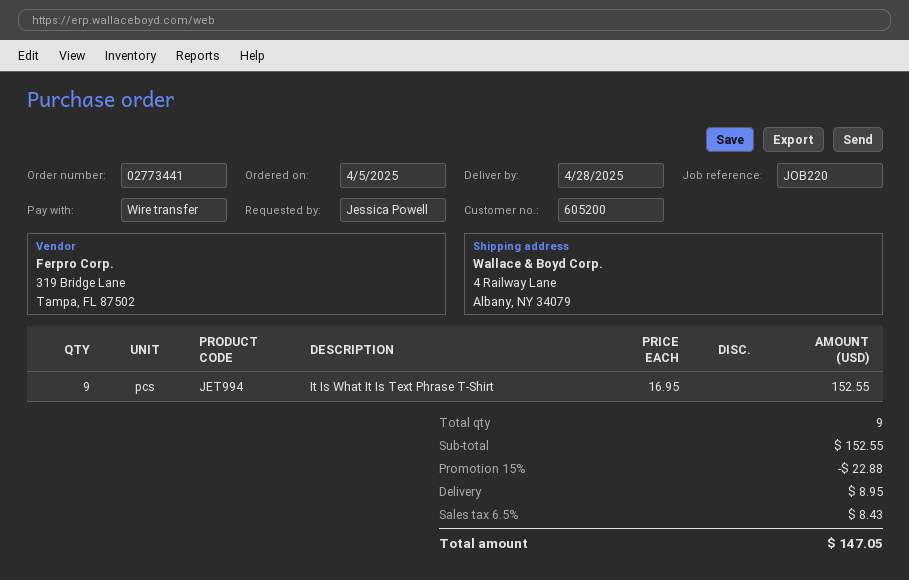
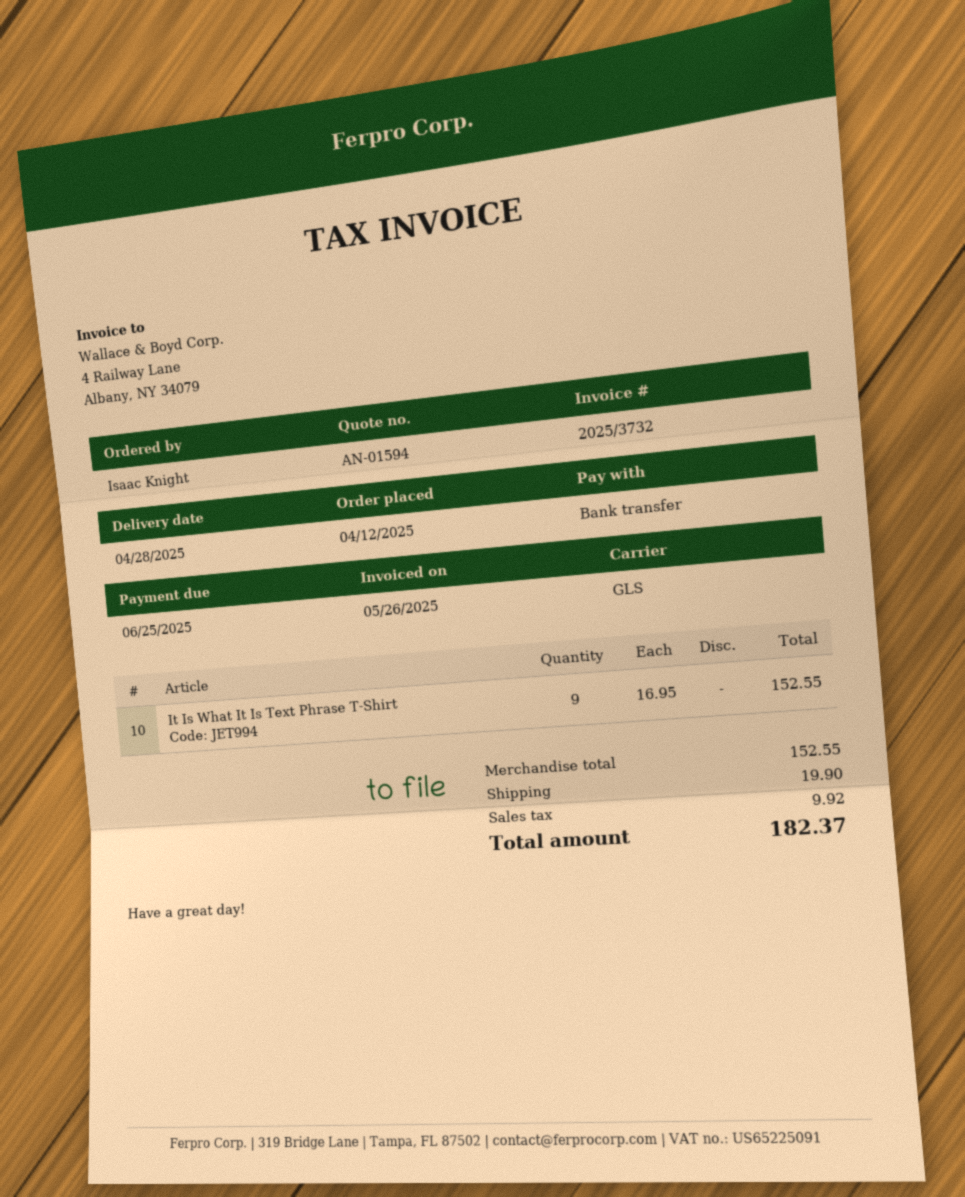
order date: 2025-04-05 -> 2025-04-12
ordered by: Jessica Powell -> Isaac Knight
discount: 15% = 22.88 -> none
shipping: 8.95 -> 19.90
tax: 8.43 -> 9.92
total: 147.05 -> 182.37

